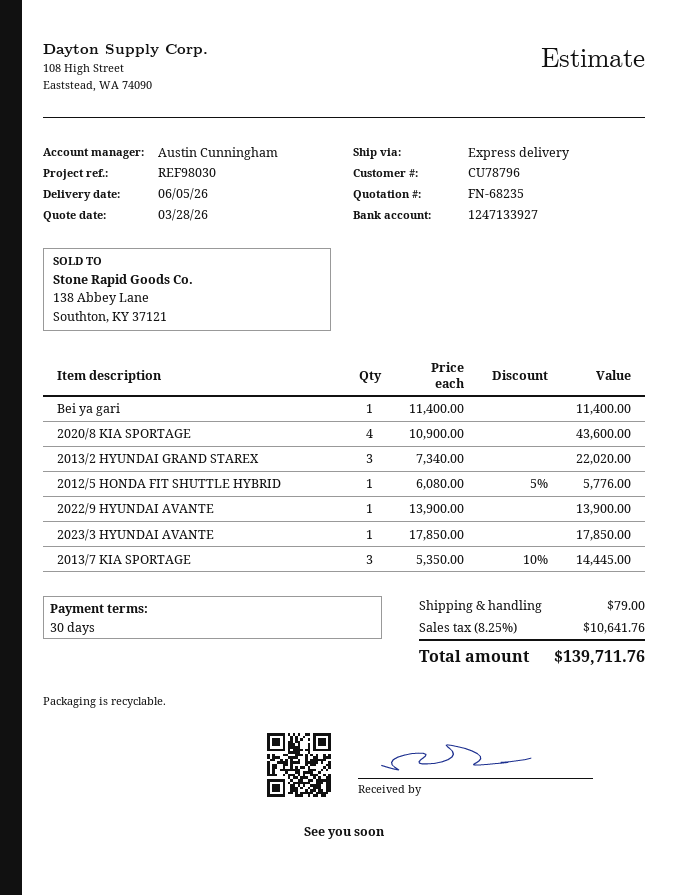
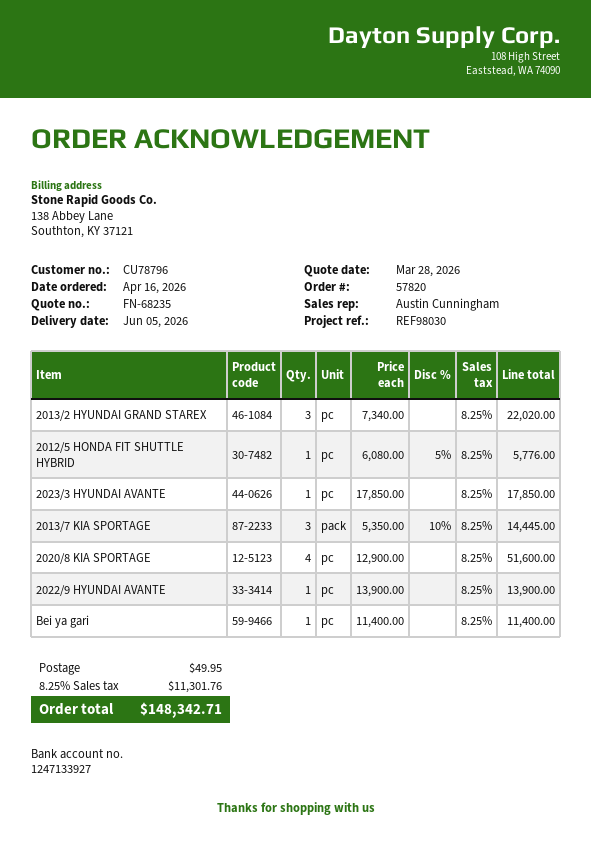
2020/8 KIA SPORTAGE: 4 x 10900.00 = 43600.00 -> 4 x 12900.00 = 51600.00
shipping: 79.00 -> 49.95
tax: 8.25% = 10641.76 -> 8.25% = 11301.76
total: 139711.76 -> 148342.71

